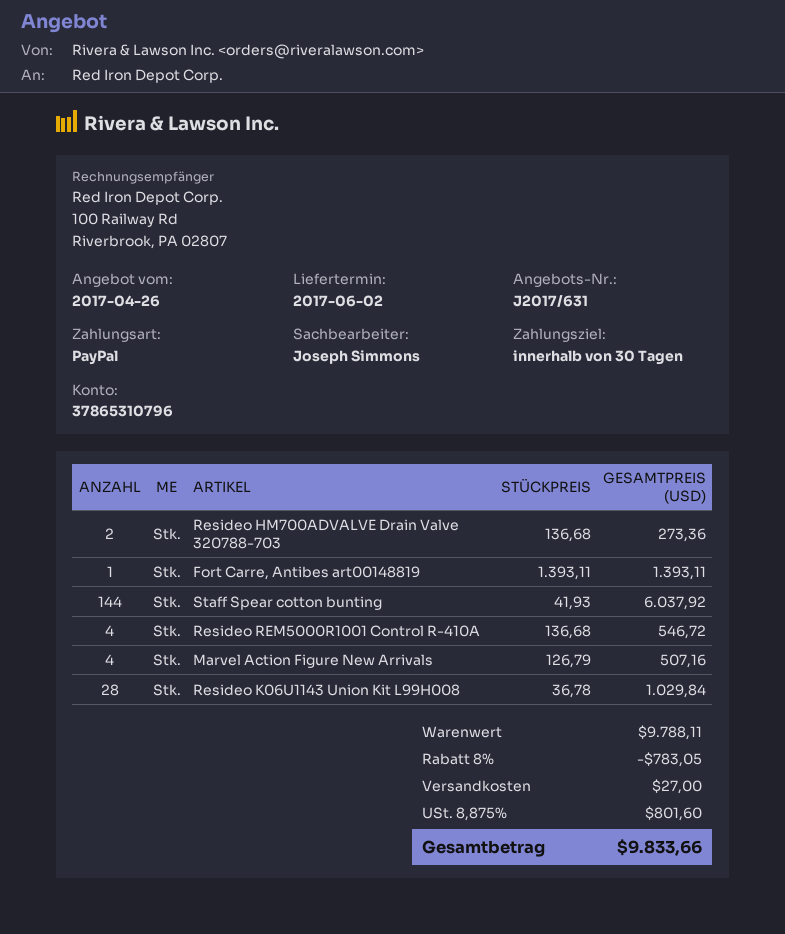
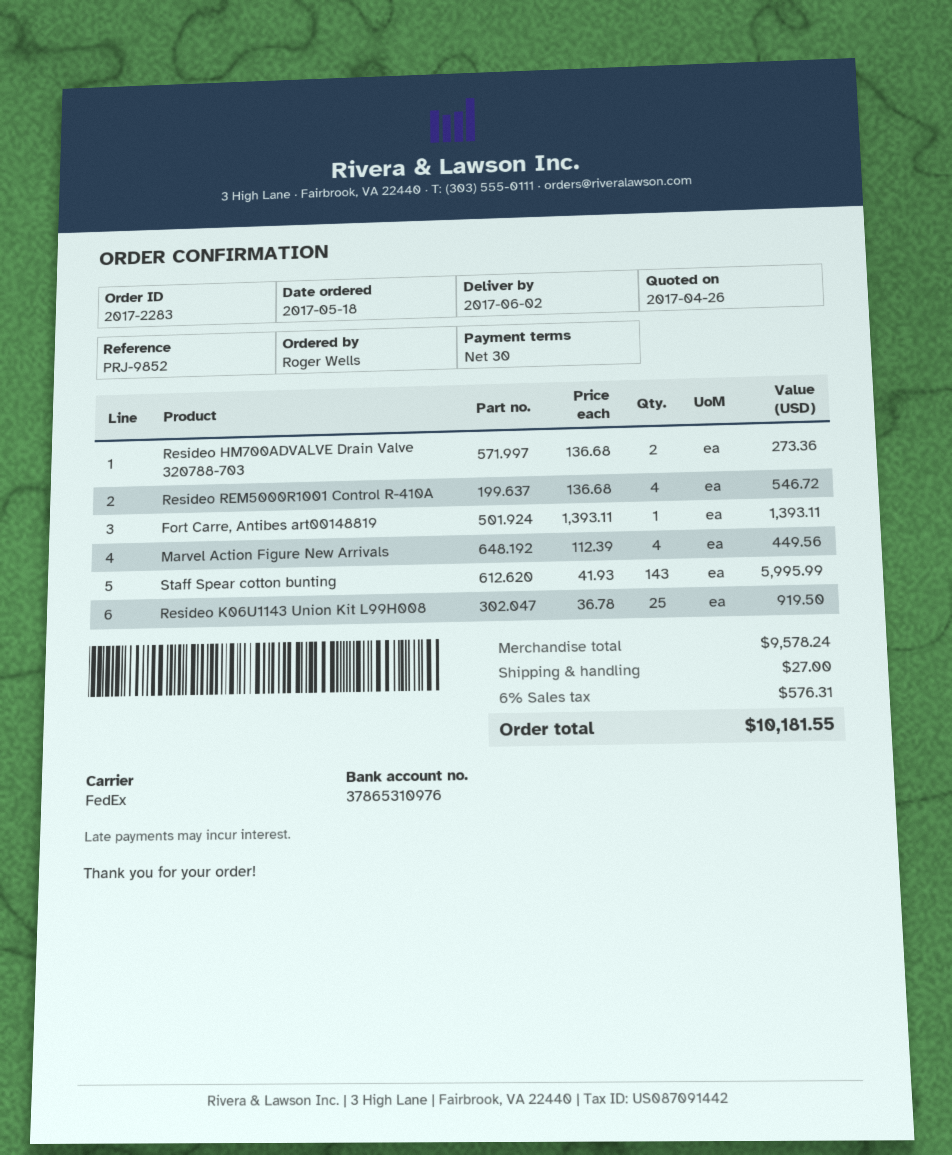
bank account: 37865310796 -> 37865310976
Staff Spear cotton bunting: 144 x 41.93 = 6037.92 -> 143 x 41.93 = 5995.99
Marvel Action Figure New Arrivals: 4 x 126.79 = 507.16 -> 4 x 112.39 = 449.56
Resideo K06U1143 Union Kit L99H008: 28 x 36.78 = 1029.84 -> 25 x 36.78 = 919.50
subtotal: 9788.11 -> 9578.24
discount: 8% = 783.05 -> none
tax: 8.875% = 801.60 -> 6% = 576.31
total: 9833.66 -> 10181.55

